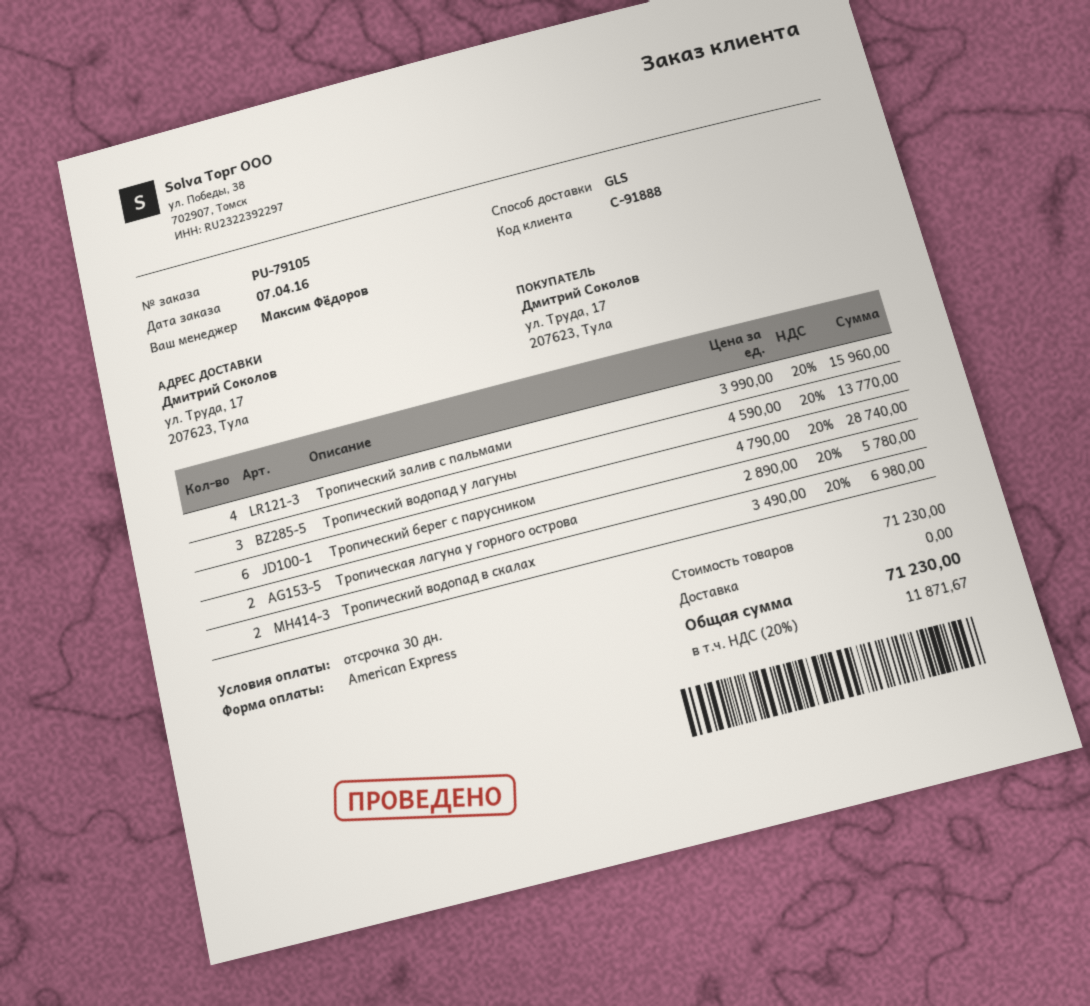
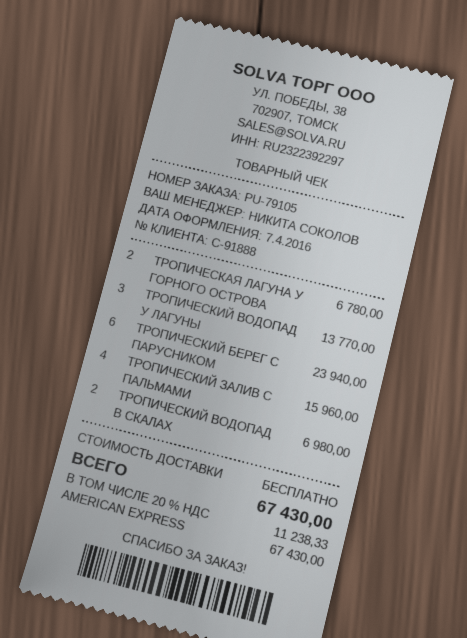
sales rep: Максим Фёдоров -> НИКИТА СОКОЛОВ
Тропический берег с парусником: 6 for 28740.00 -> 6 for 23940.00
Тропическая лагуна у горного острова: 2 for 5780.00 -> 2 for 6780.00
tax: 20% = 11871.67 -> 20% = 11238.33
total: 71230.00 -> 67430.00

